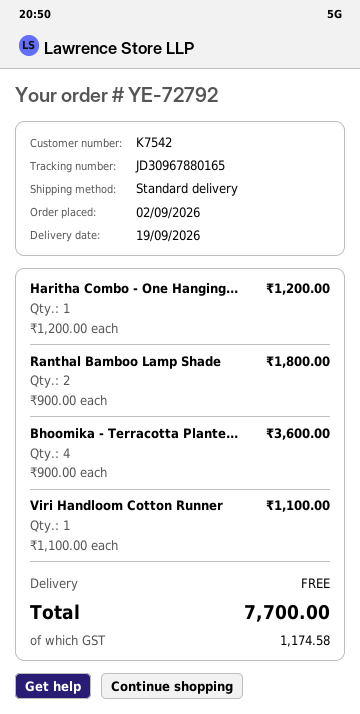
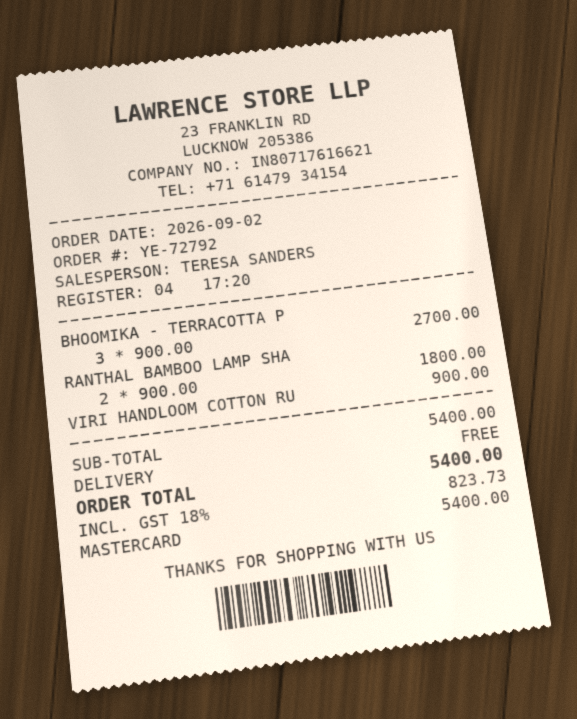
Haritha Combo - One Hanging...: 1 x 1200.00 = 1200.00 -> none
Bhoomika - Terracotta Plante...: 4 x 900.00 = 3600.00 -> 3 x 900.00 = 2700.00
Viri Handloom Cotton Runner: 1 x 1100.00 = 1100.00 -> 1 x 900.00 = 900.00
tax: 1174.58 -> 823.73
total: 7700.00 -> 5400.00

